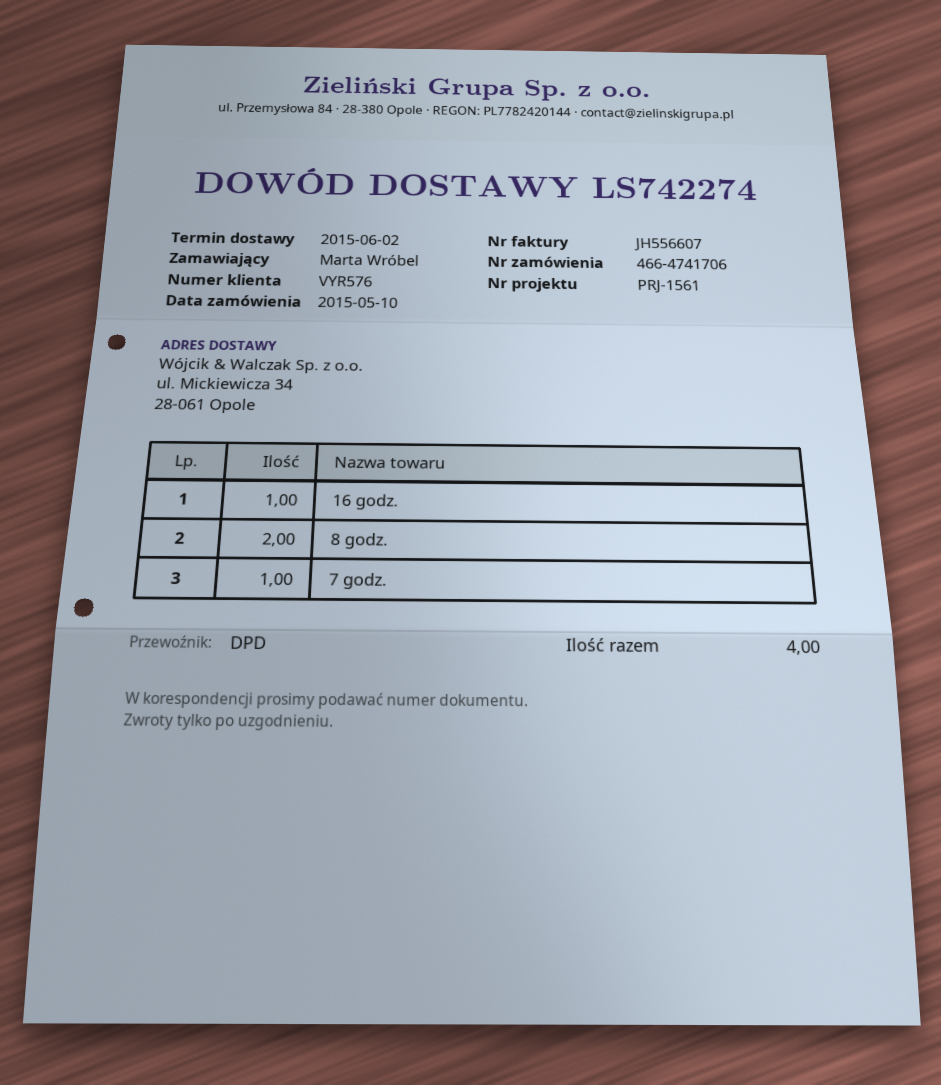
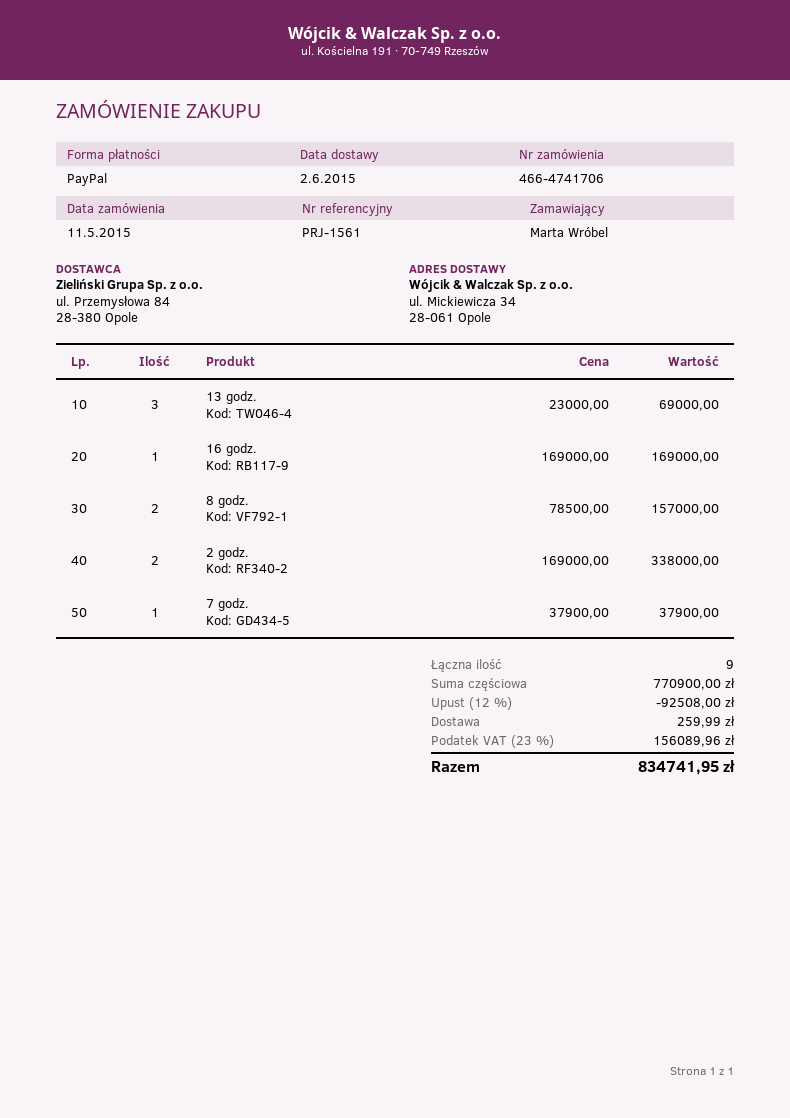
order date: 2015-05-10 -> 2015-05-11
13 godz.: none -> 3
2 godz.: none -> 2
total quantity: 4 -> 9

